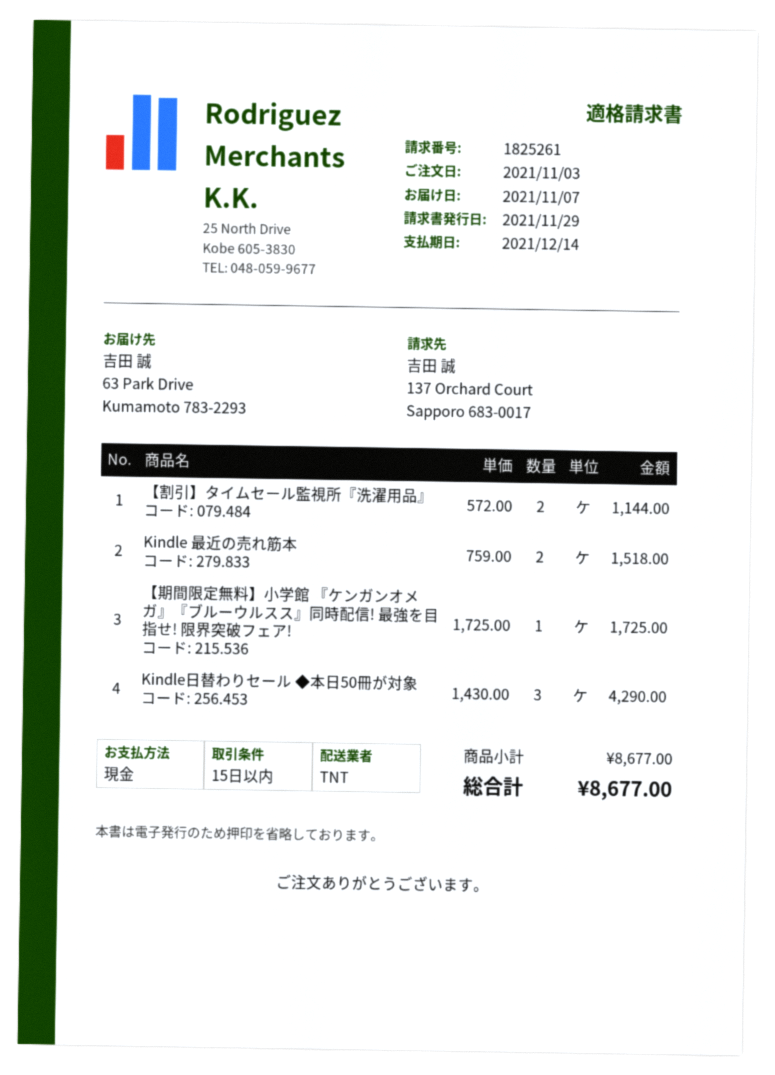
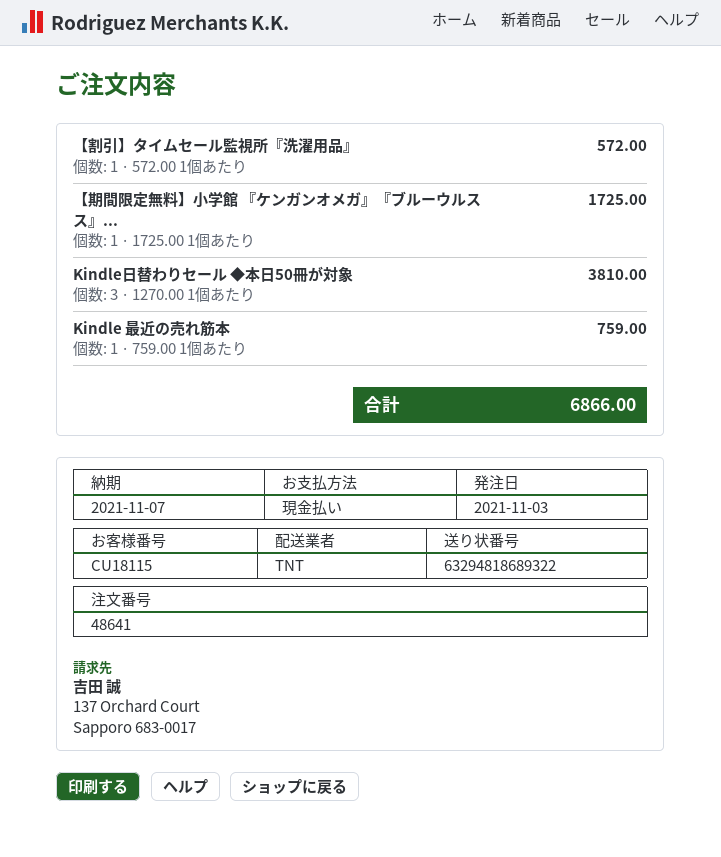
【割引】タイムセール監視所『洗濯用品』: 2 x 572.00 = 1144.00 -> 1 x 572.00 = 572.00
Kindle 最近の売れ筋本: 2 x 759.00 = 1518.00 -> 1 x 759.00 = 759.00
Kindle日替わりセール ◆本日50冊が対象: 3 x 1430.00 = 4290.00 -> 3 x 1270.00 = 3810.00
total: 8677.00 -> 6866.00

